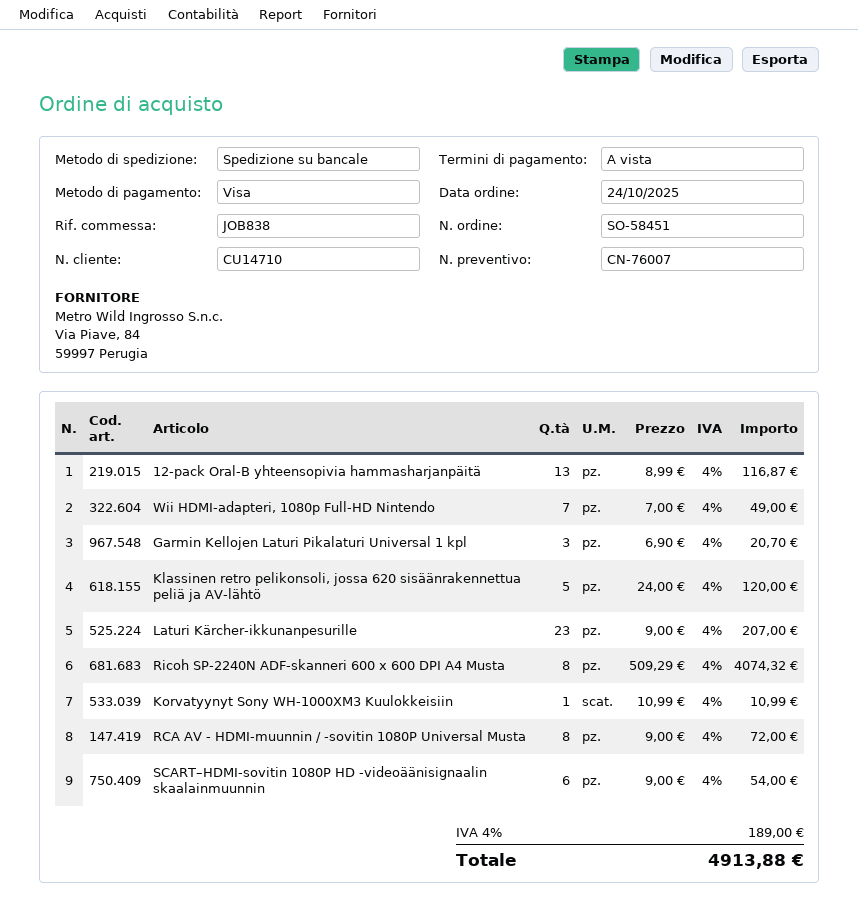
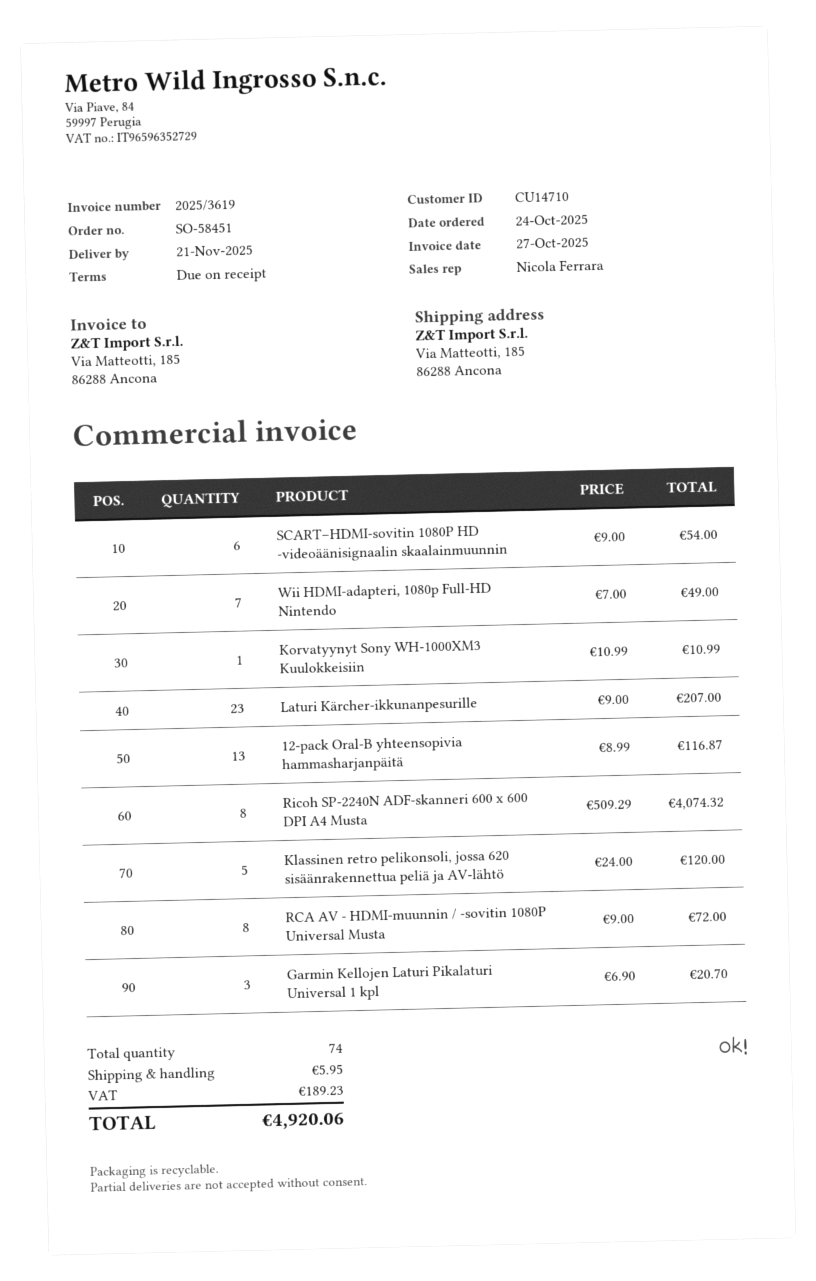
shipping: none -> 5.95
tax: 189.00 -> 189.23
total: 4913.88 -> 4920.06

